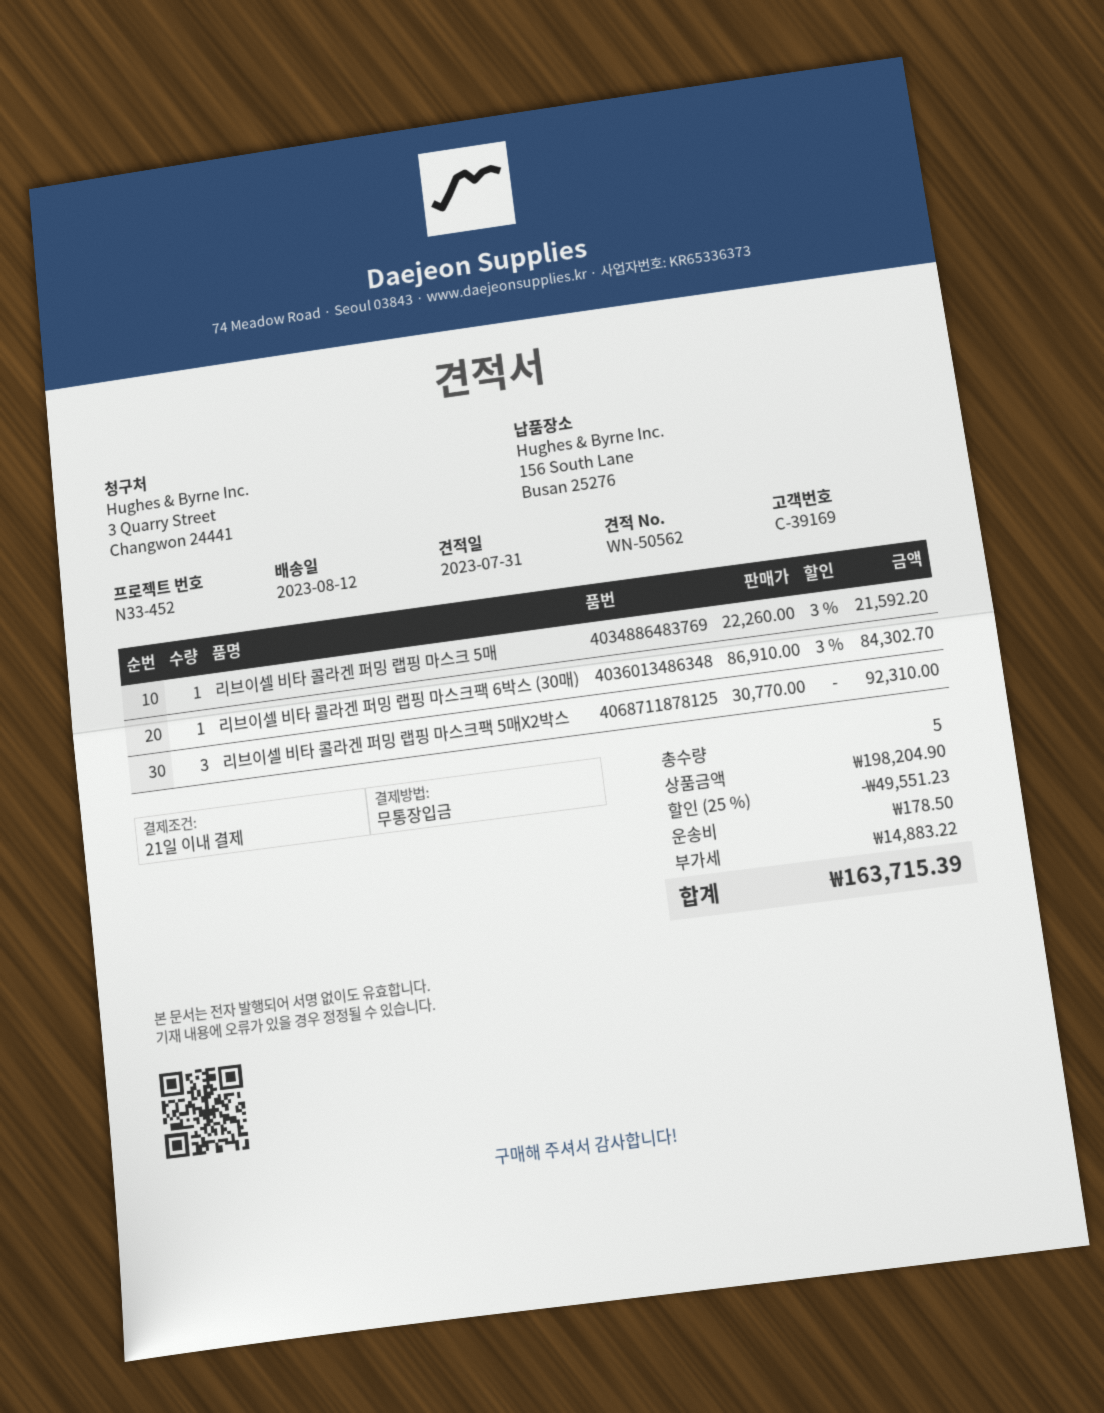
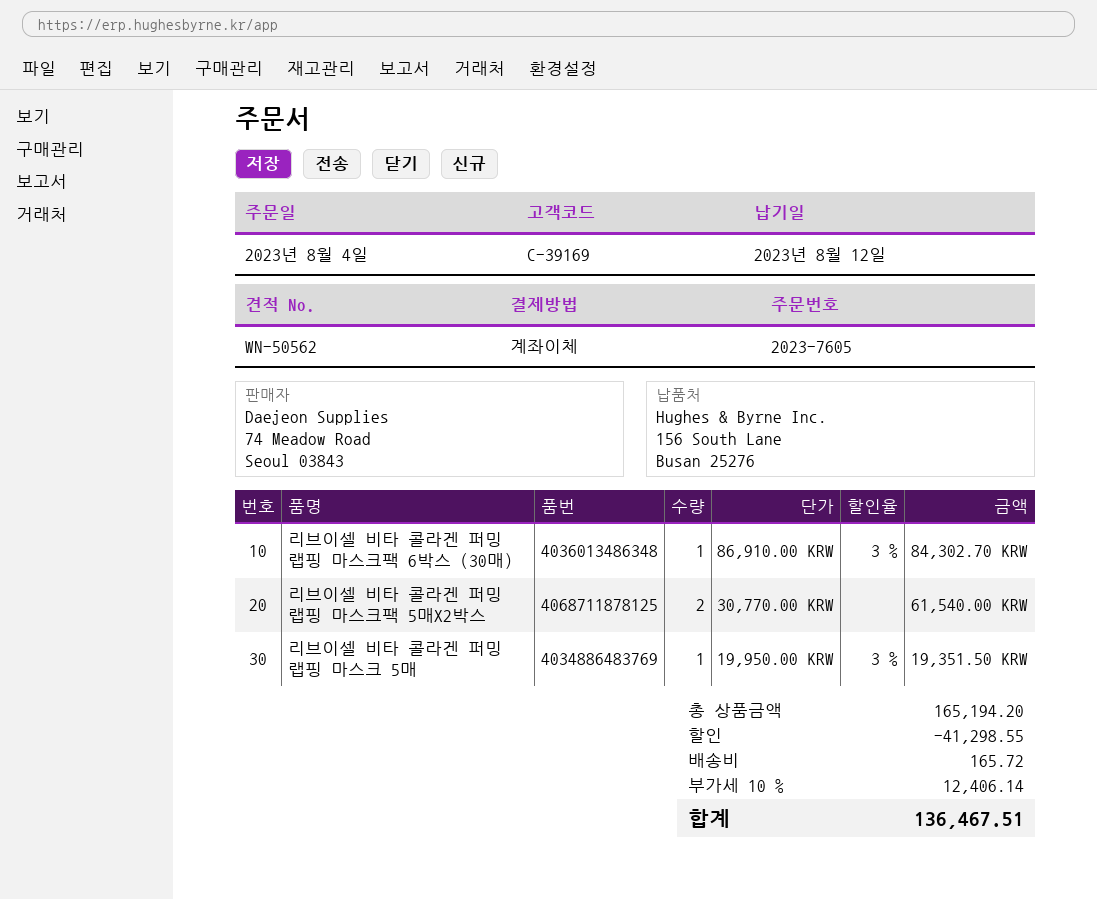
리브이셀 비타 콜라겐 퍼밍 랩핑 마스크 5매: 1 x 22260.00 - 3% = 21592.20 -> 1 x 19950.00 - 3% = 19351.50
리브이셀 비타 콜라겐 퍼밍 랩핑 마스크팩 5매X2박스: 3 x 30770.00 = 92310.00 -> 2 x 30770.00 = 61540.00
subtotal: 198204.90 -> 165194.20
discount: 49551.23 -> 41298.55
shipping: 178.50 -> 165.72
tax: 14883.22 -> 12406.14
total: 163715.39 -> 136467.51

